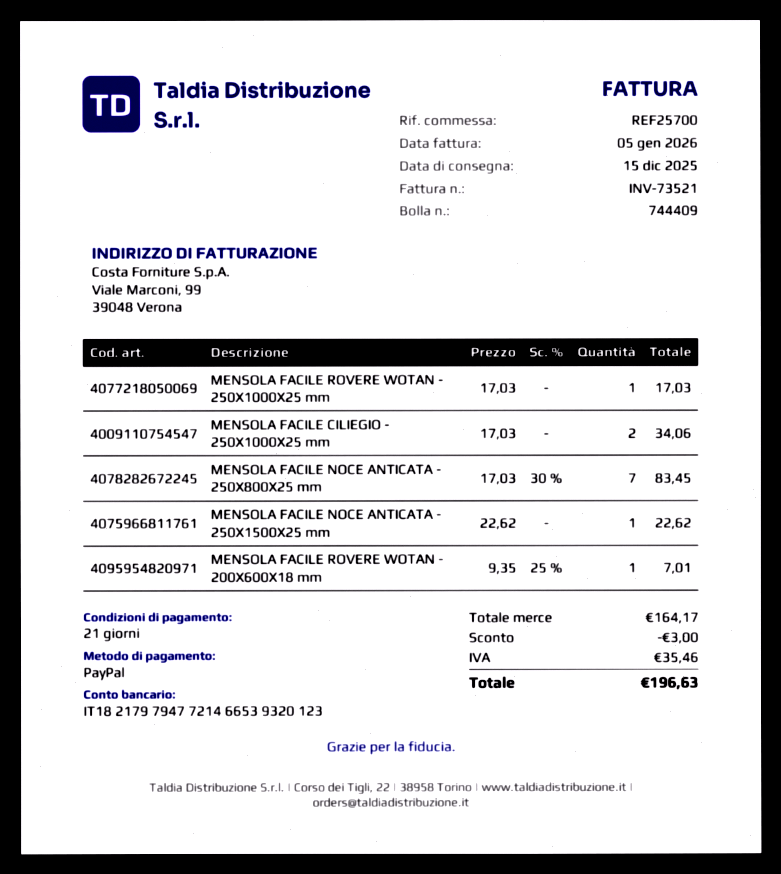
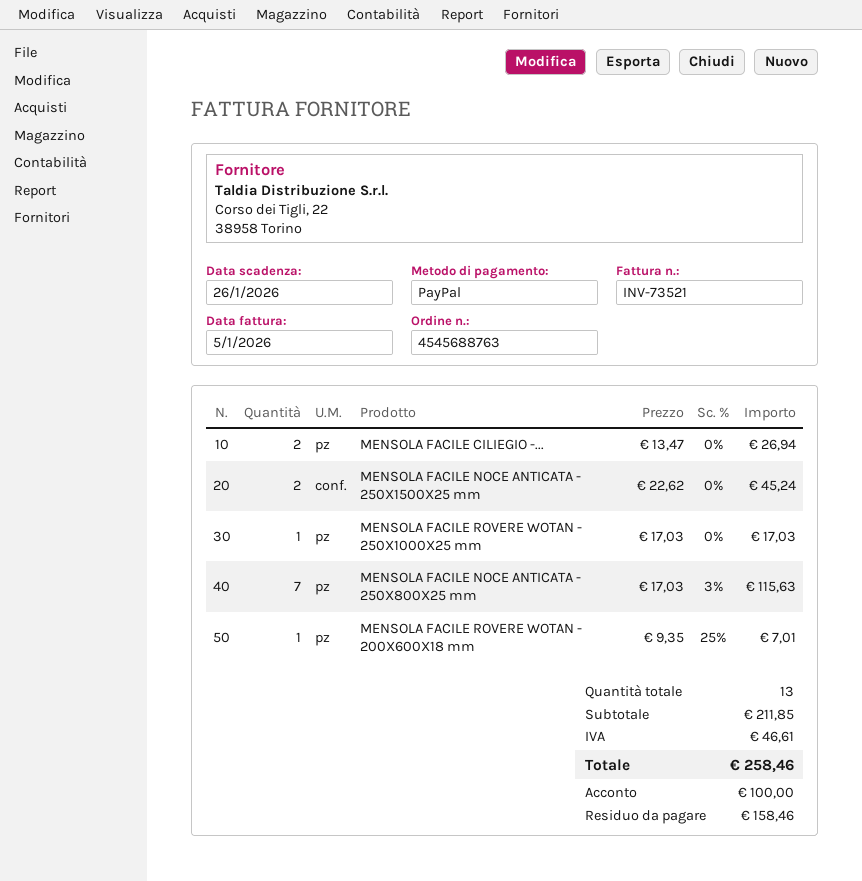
MENSOLA FACILE CILIEGIO - 250X1000X25 mm: 2 x 17.03 = 34.06 -> 2 x 13.47 = 26.94
MENSOLA FACILE NOCE ANTICATA - 250X800X25 mm: 7 x 17.03 - 30% = 83.45 -> 7 x 17.03 - 3% = 115.63
MENSOLA FACILE NOCE ANTICATA - 250X1500X25 mm: 1 x 22.62 = 22.62 -> 2 x 22.62 = 45.24
subtotal: 164.17 -> 211.85
discount: 3.00 -> none
tax: 35.46 -> 46.61
total: 196.63 -> 258.46

